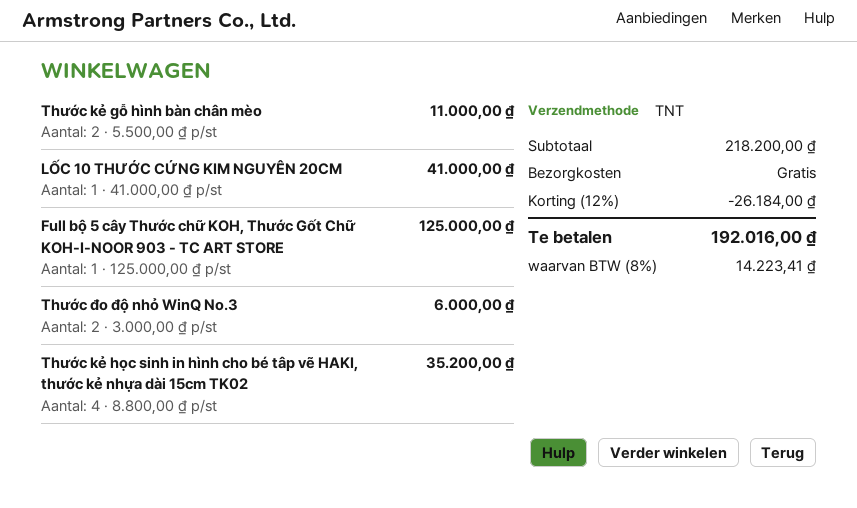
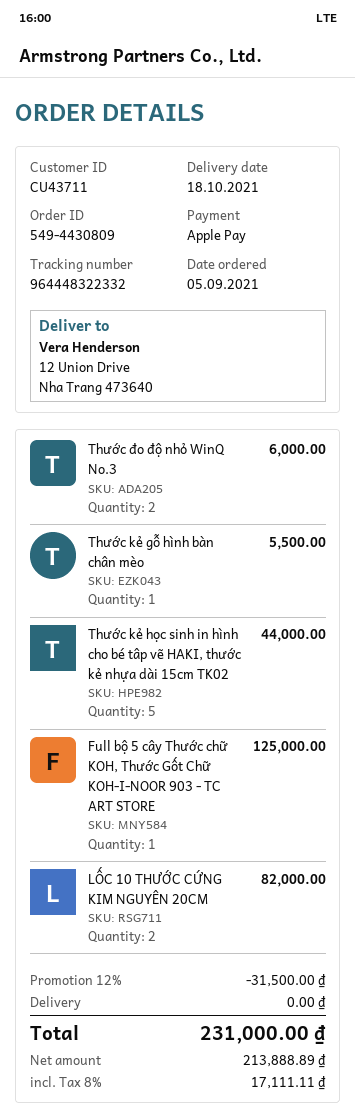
Thước kẻ gỗ hình bàn chân mèo: 2 for 11000.00 -> 1 for 5500.00
LỐC 10 THƯỚC CỨNG KIM NGUYÊN 20CM: 1 for 41000.00 -> 2 for 82000.00
Thước kẻ học sinh in hình cho bé tâp vẽ HAKI, thước kẻ nhựa dài 15cm TK02: 4 for 35200.00 -> 5 for 44000.00
discount: 12% = 26184.00 -> 12% = 31500.00
tax: 8% = 14223.41 -> 8% = 17111.11
total: 192016.00 -> 231000.00

